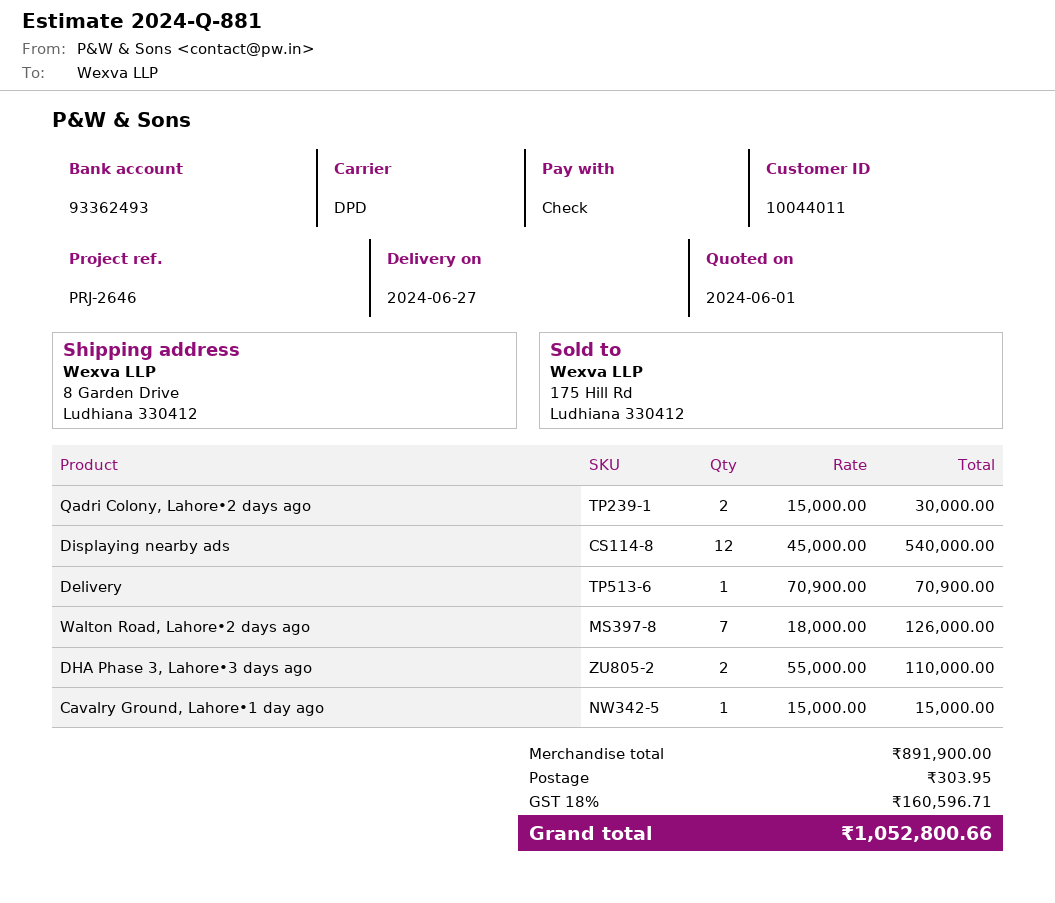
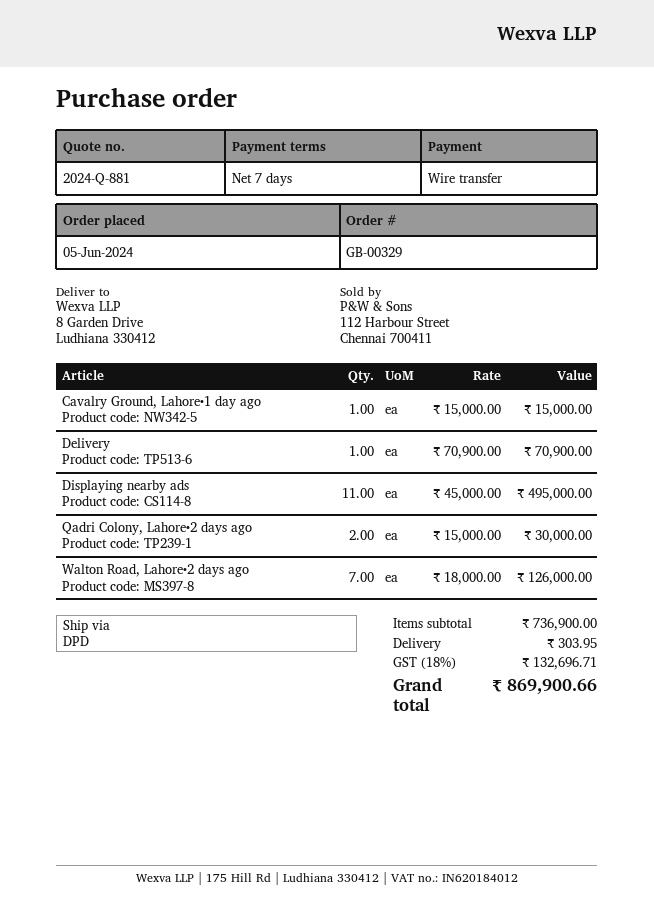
payment method: cheque -> bank transfer
Displaying nearby ads: 12 x 45000.00 = 540000.00 -> 11 x 45000.00 = 495000.00
DHA Phase 3, Lahore•3 days ago: 2 x 55000.00 = 110000.00 -> none
subtotal: 891900.00 -> 736900.00
tax: 18% = 160596.71 -> 18% = 132696.71
total: 1052800.66 -> 869900.66

